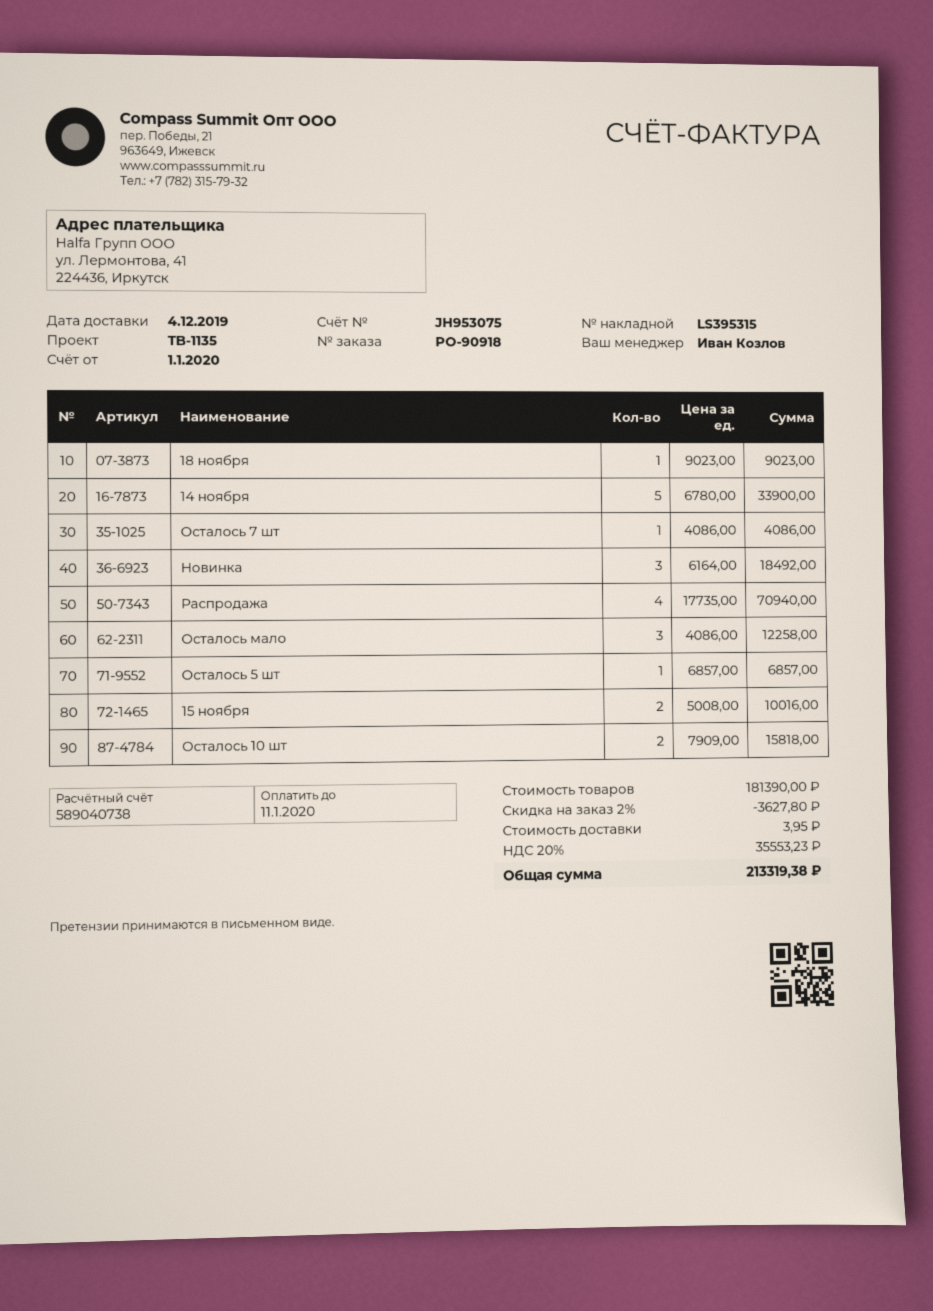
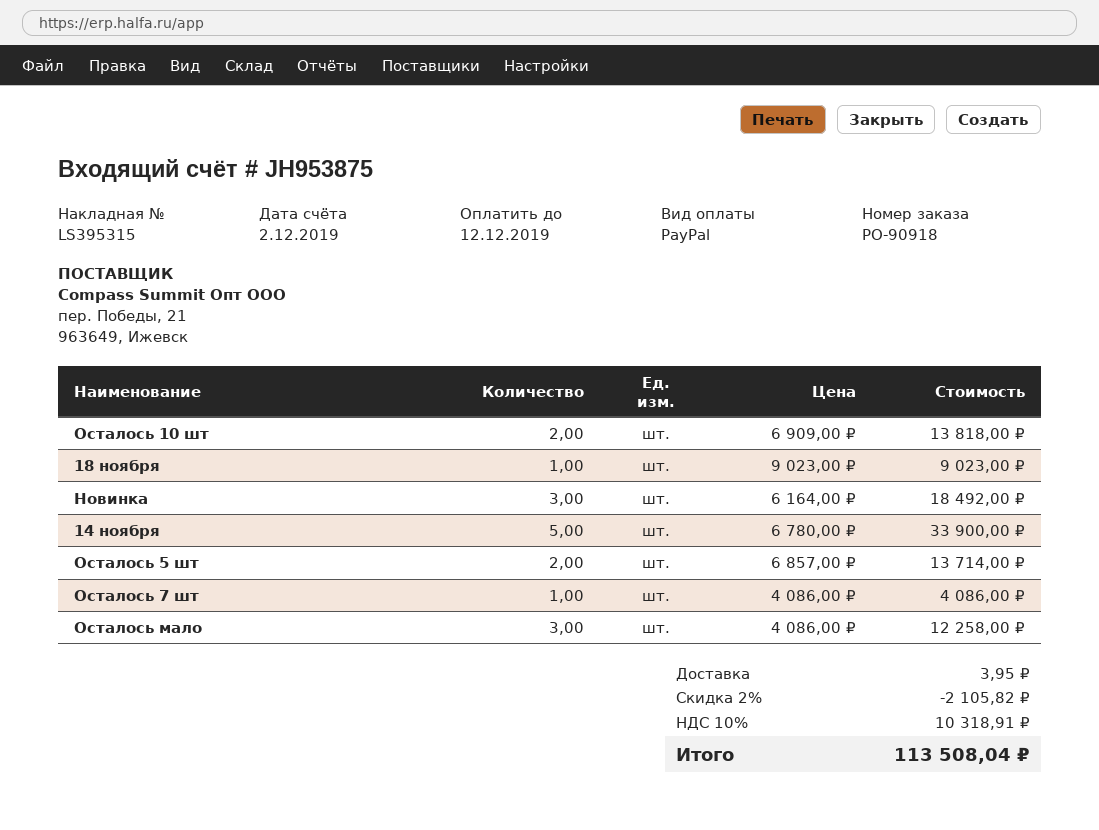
invoice number: JH953075 -> JH953875
invoice date: 2020-01-01 -> 2019-12-02
due date: 2020-01-11 -> 2019-12-12
Распродажа: 4 x 17735.00 = 70940.00 -> none
Осталось 5 шт: 1 x 6857.00 = 6857.00 -> 2 x 6857.00 = 13714.00
15 ноября: 2 x 5008.00 = 10016.00 -> none
Осталось 10 шт: 2 x 7909.00 = 15818.00 -> 2 x 6909.00 = 13818.00
discount: 2% = 3627.80 -> 2% = 2105.82
tax: 20% = 35553.23 -> 10% = 10318.91
total: 213319.38 -> 113508.04

